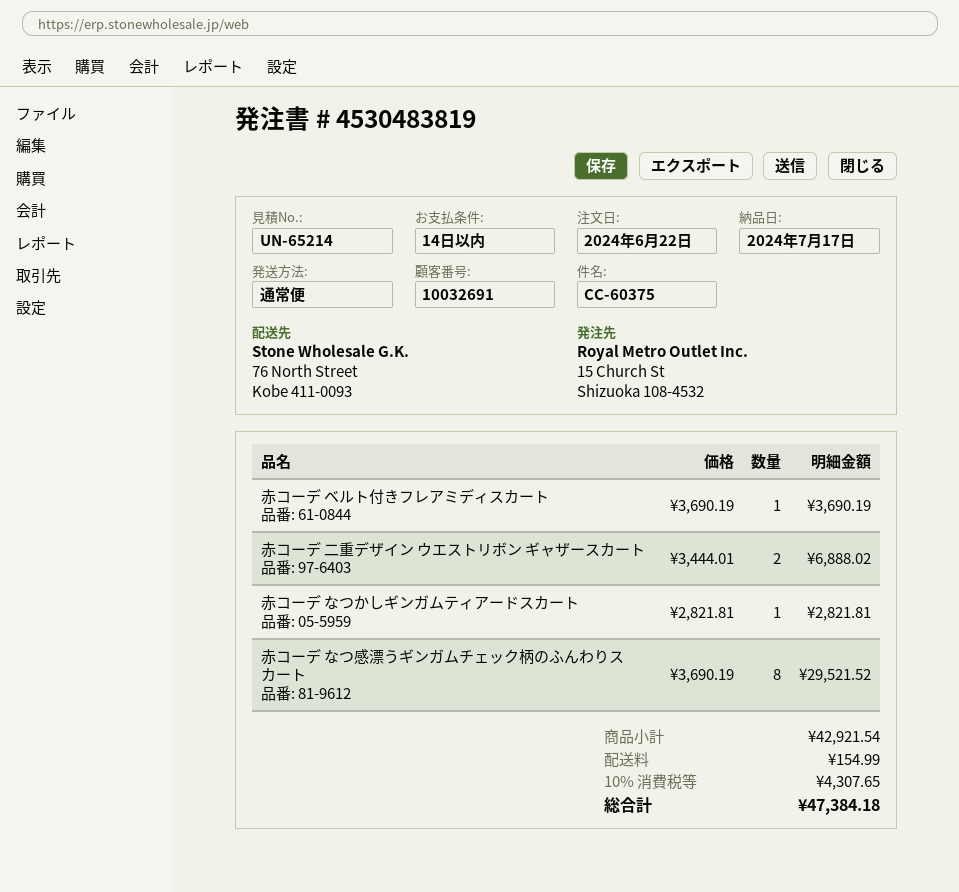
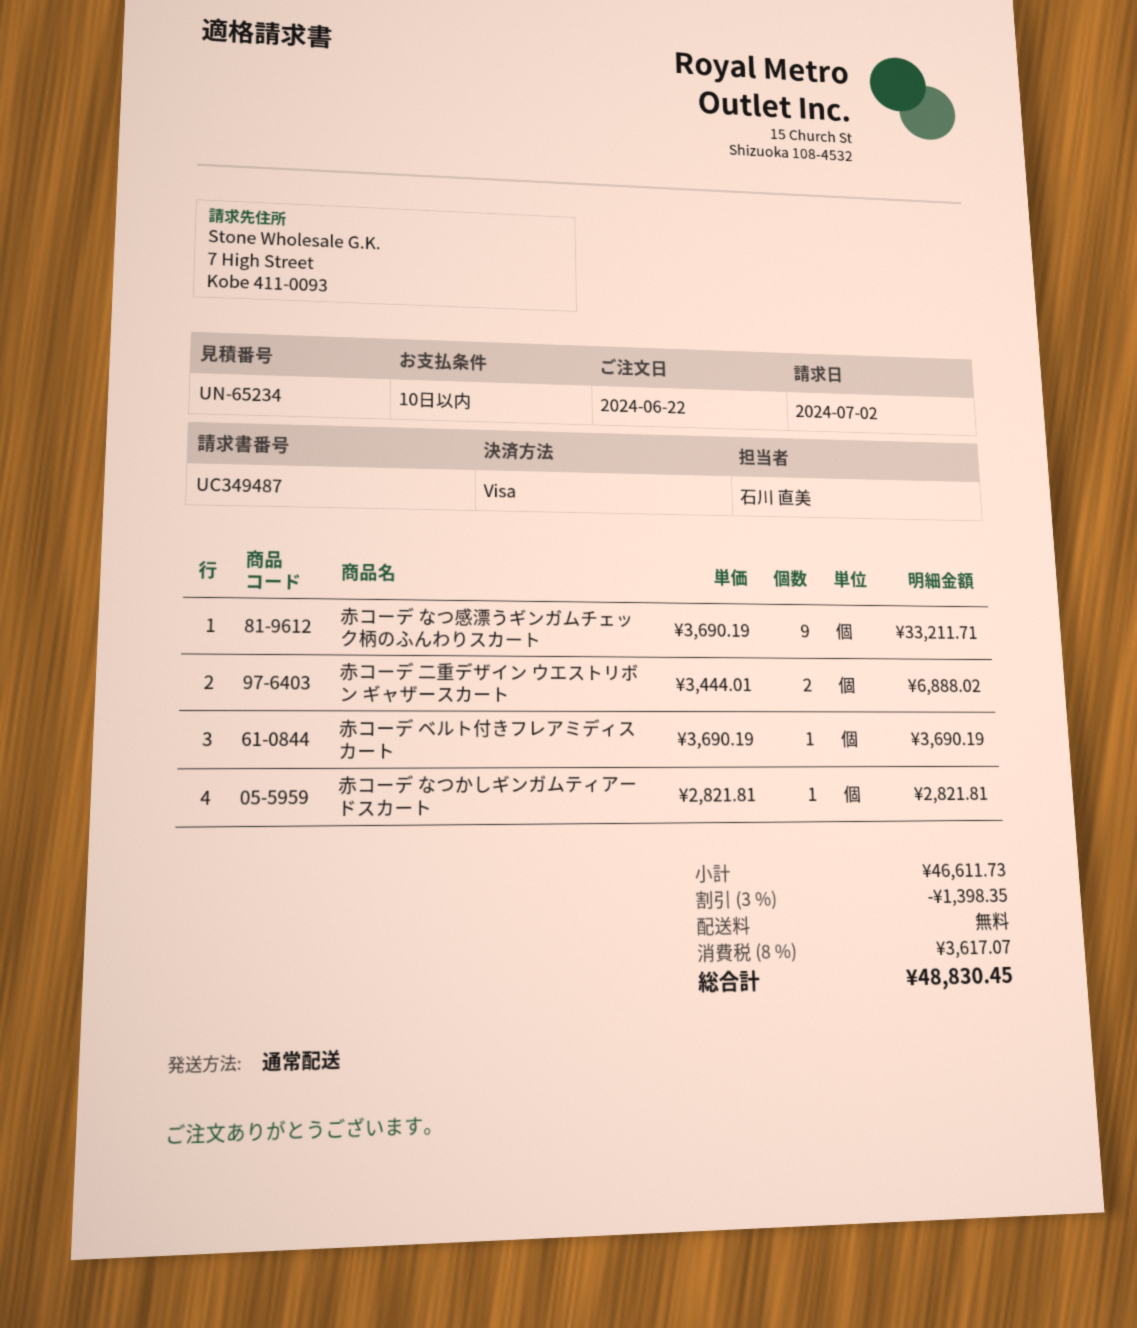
quote number: UN-65214 -> UN-65234
payment terms: 14 days -> 10 days
赤コーデ なつ感漂うギンガムチェック柄のふんわりスカート: 8 x 3690.19 = 29521.52 -> 9 x 3690.19 = 33211.71
subtotal: 42921.54 -> 46611.73
discount: none -> 3% = 1398.35
shipping: 154.99 -> 0.00
tax: 10% = 4307.65 -> 8% = 3617.07
total: 47384.18 -> 48830.45

